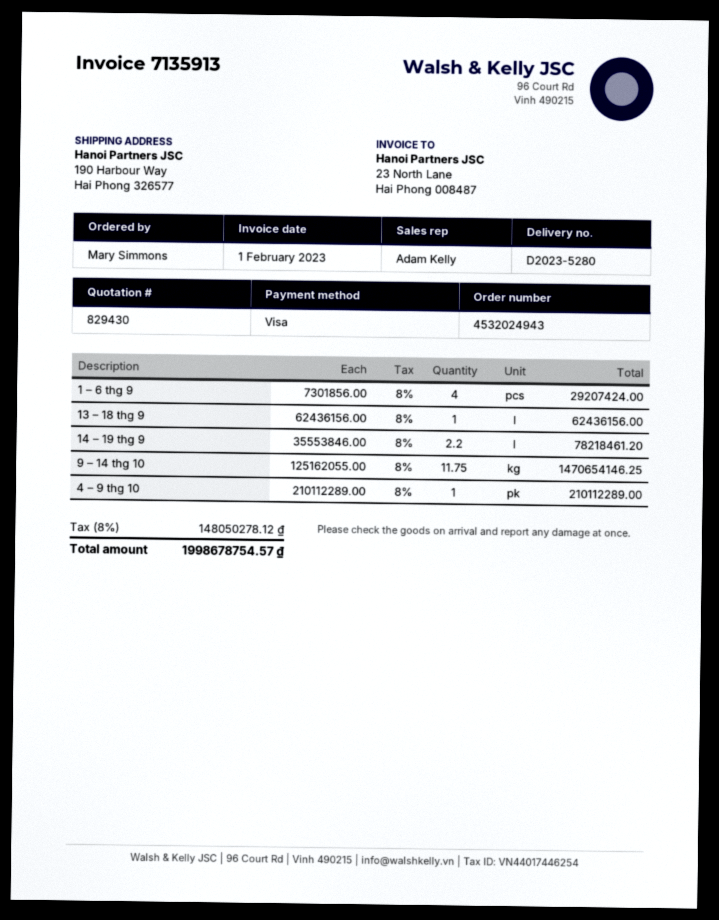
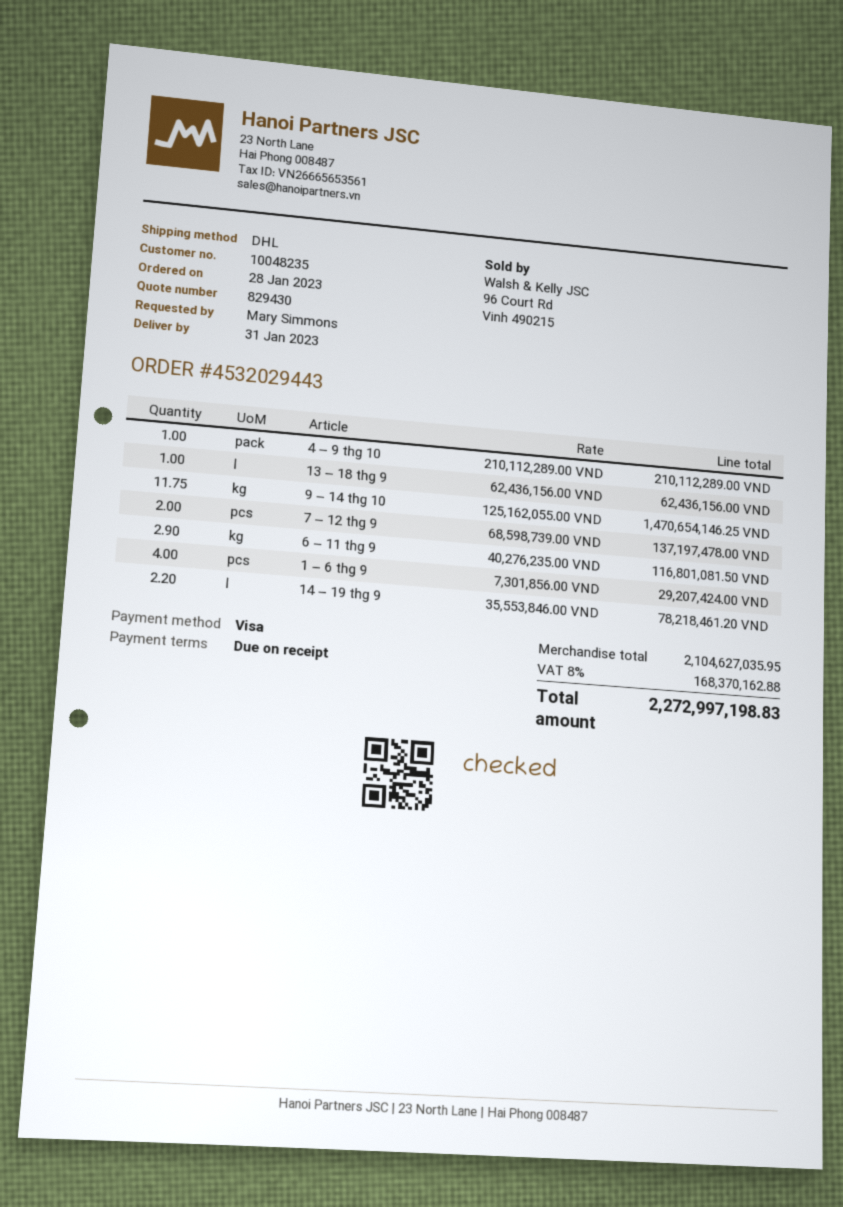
order number: 4532024943 -> 4532029443
7 – 12 thg 9: none -> 2 x 68598739.00 = 137197478.00
6 – 11 thg 9: none -> 2.9 x 40276235.00 = 116801081.50
tax: 8% = 148050278.12 -> 8% = 168370162.88
total: 1998678754.57 -> 2272997198.83

